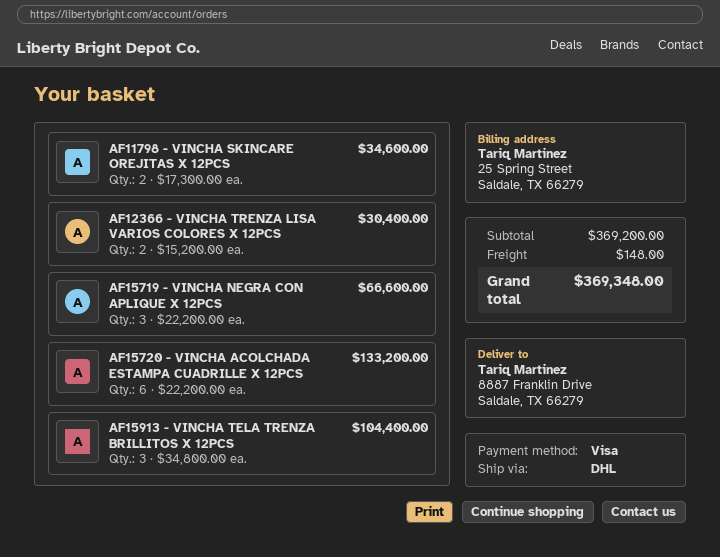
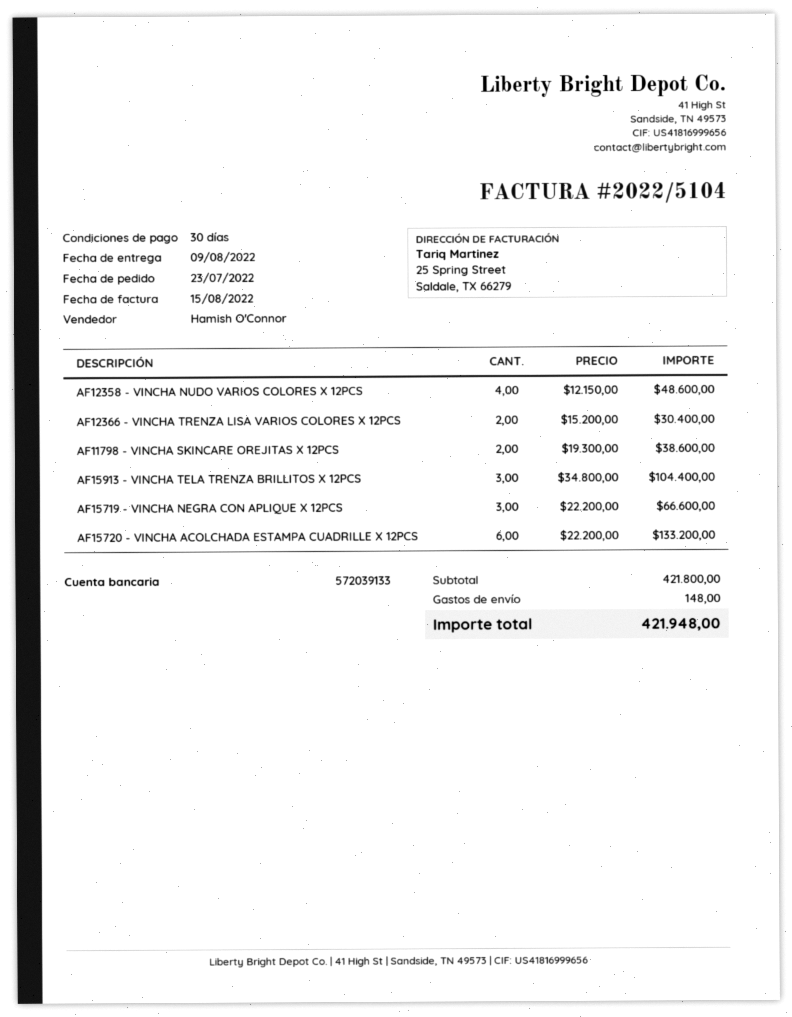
AF11798 - VINCHA SKINCARE OREJITAS X 12PCS: 2 x 17300.00 = 34600.00 -> 2 x 19300.00 = 38600.00
AF12358 - VINCHA NUDO VARIOS COLORES X 12PCS: none -> 4 x 12150.00 = 48600.00
subtotal: 369200.00 -> 421800.00
total: 369348.00 -> 421948.00

